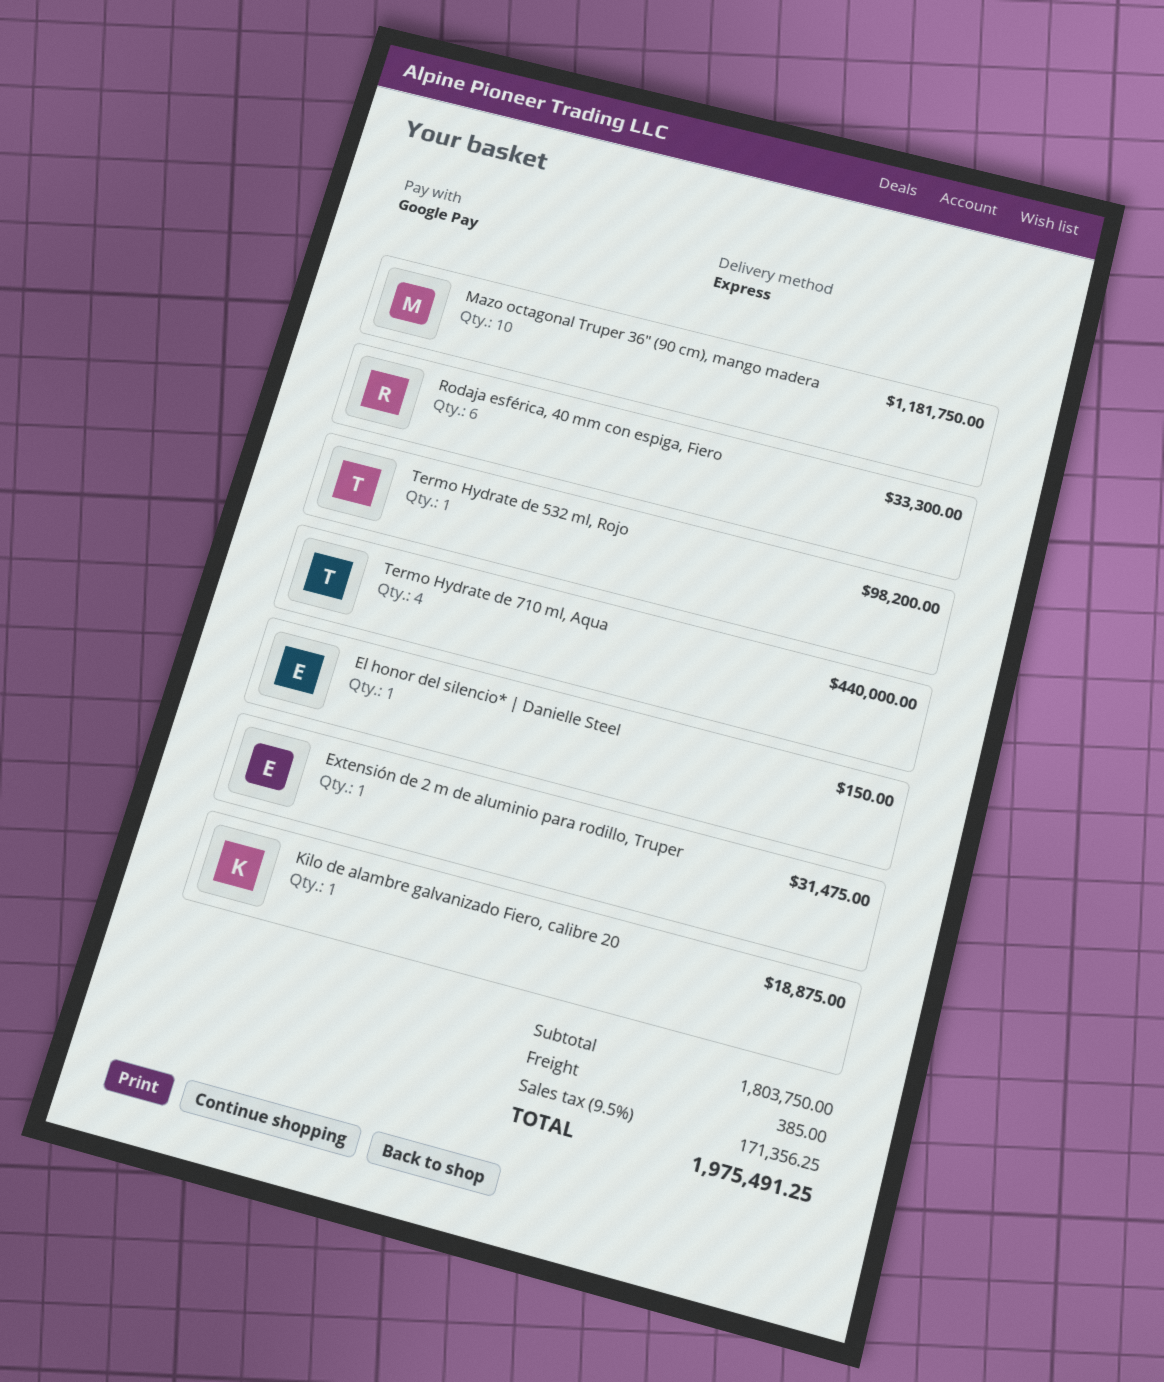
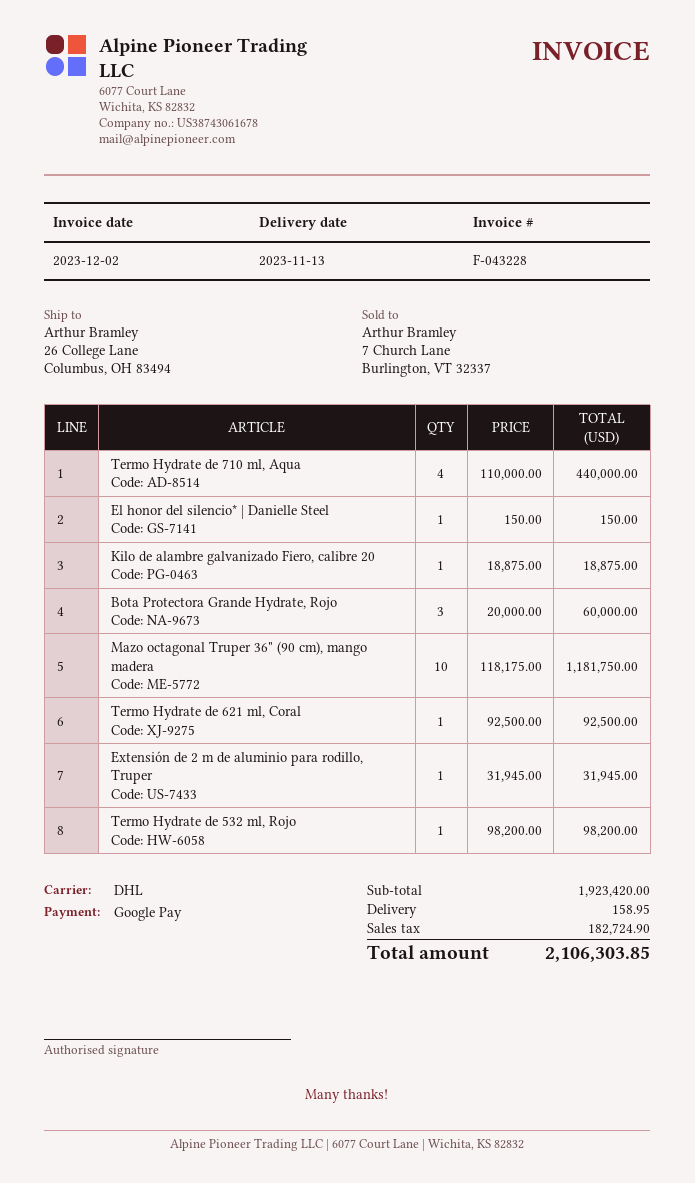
shipping method: express -> DHL
Rodaja esférica, 40 mm con espiga, Fiero: 6 for 33300.00 -> none
Extensión de 2 m de aluminio para rodillo, Truper: 1 for 31475.00 -> 1 for 31945.00
Bota Protectora Grande Hydrate, Rojo: none -> 3 for 60000.00
Termo Hydrate de 621 ml, Coral: none -> 1 for 92500.00
subtotal: 1803750.00 -> 1923420.00
shipping: 385.00 -> 158.95
tax: 171356.25 -> 182724.90
total: 1975491.25 -> 2106303.85

